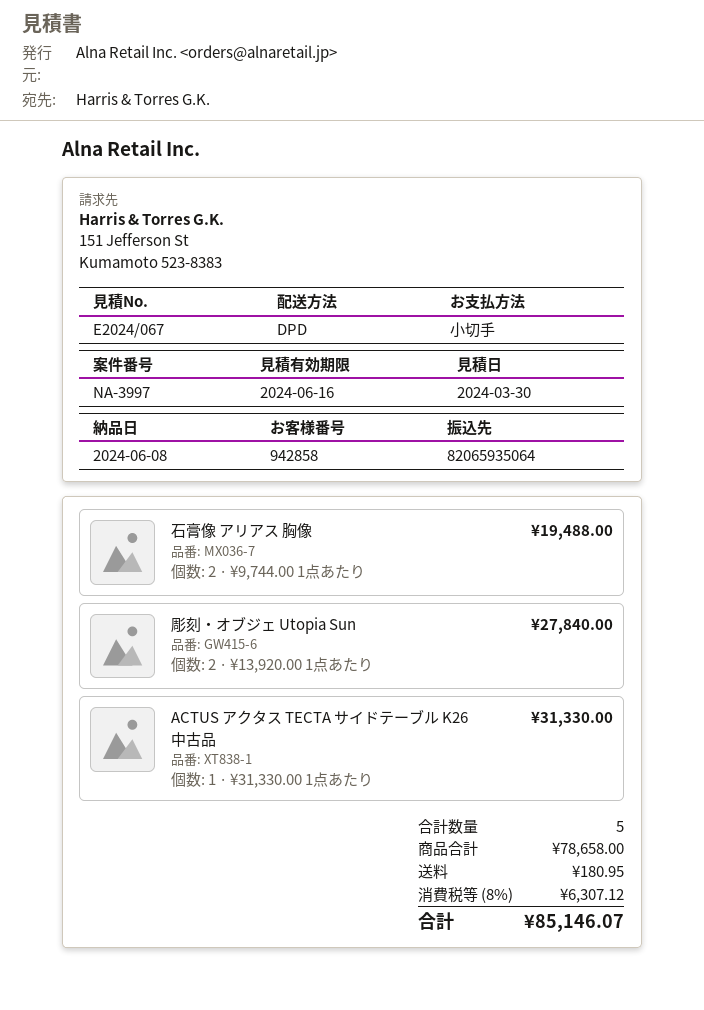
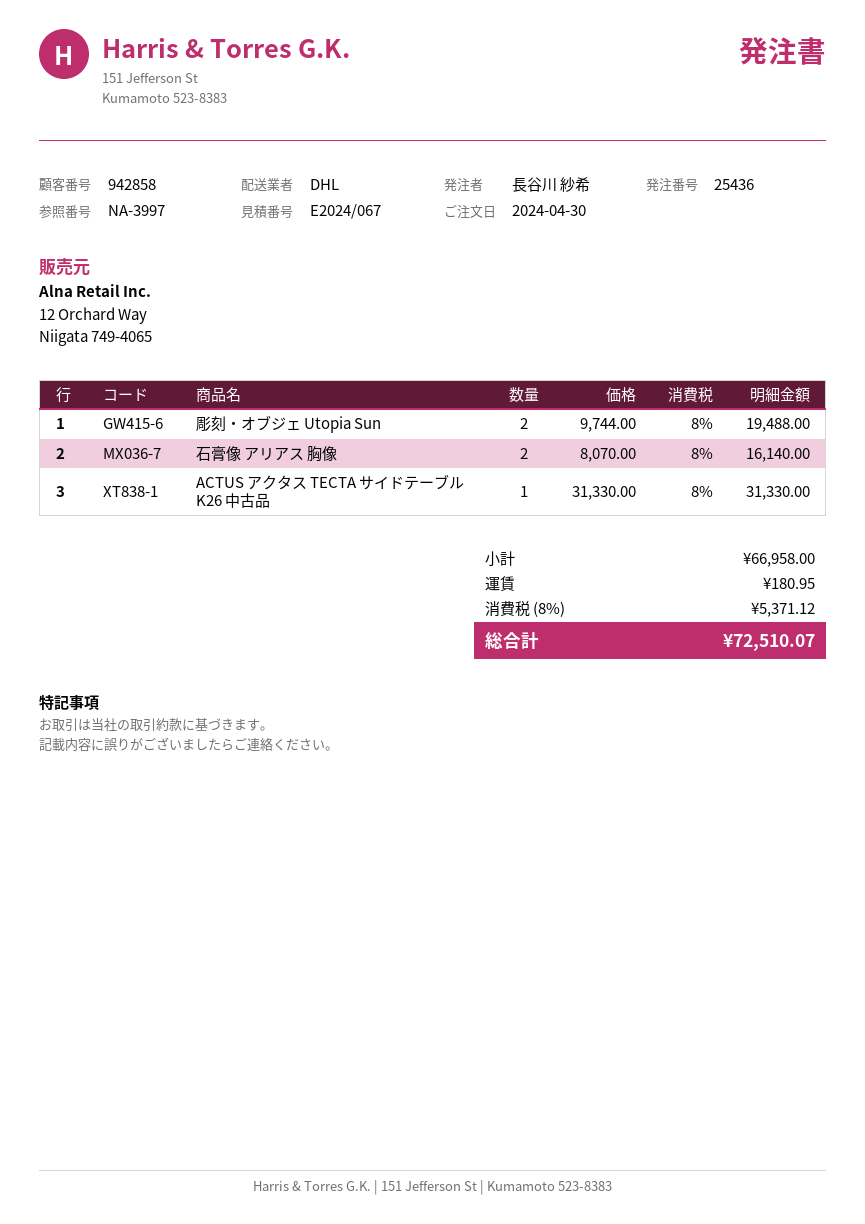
shipping method: DPD -> DHL
石膏像 アリアス 胸像: 2 x 9744.00 = 19488.00 -> 2 x 8070.00 = 16140.00
彫刻・オブジェ Utopia Sun: 2 x 13920.00 = 27840.00 -> 2 x 9744.00 = 19488.00
subtotal: 78658.00 -> 66958.00
tax: 8% = 6307.12 -> 8% = 5371.12
total: 85146.07 -> 72510.07

